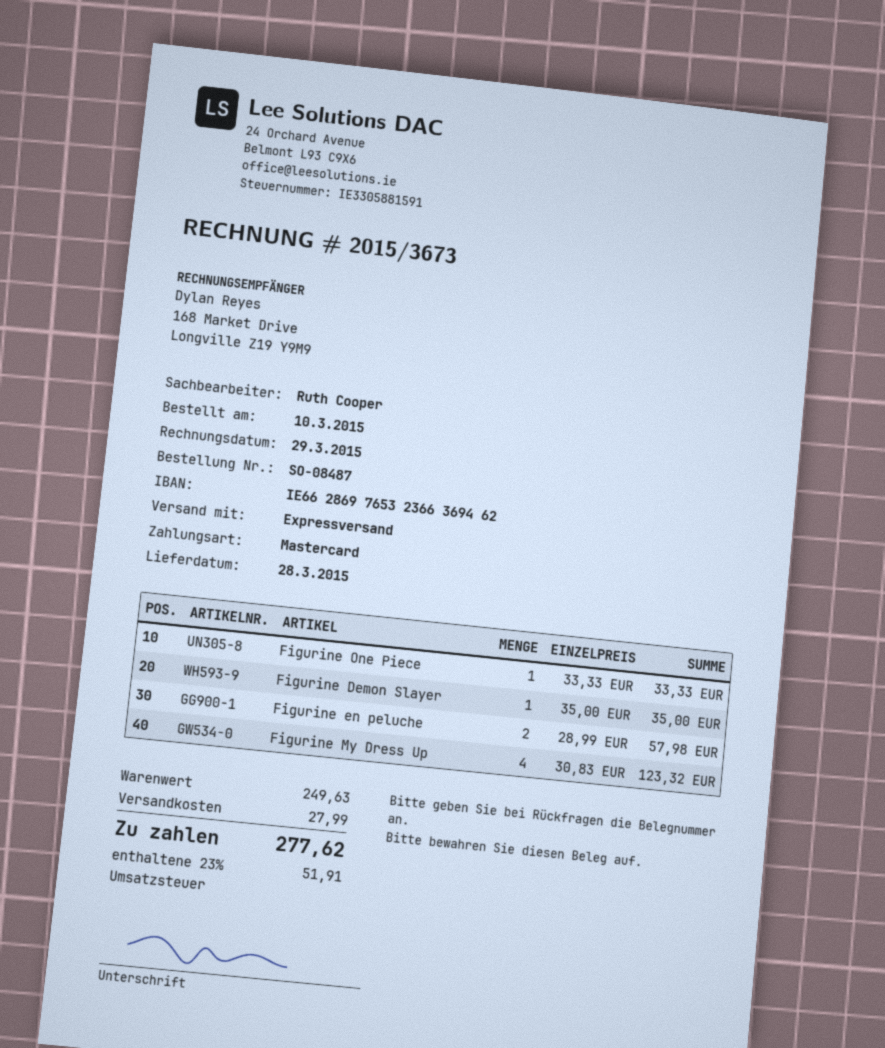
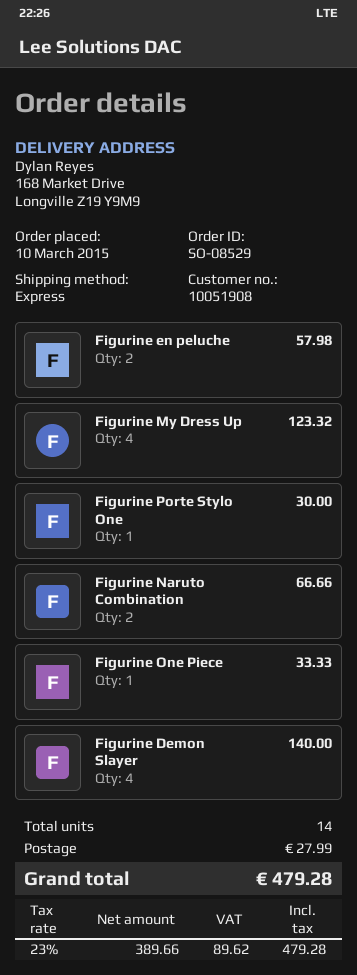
order number: SO-08487 -> SO-08529
Figurine Demon Slayer: 1 for 35.00 -> 4 for 140.00
Figurine Porte Stylo One: none -> 1 for 30.00
Figurine Naruto Combination: none -> 2 for 66.66
tax: 23% = 51.91 -> 23% = 89.62
total: 277.62 -> 479.28

